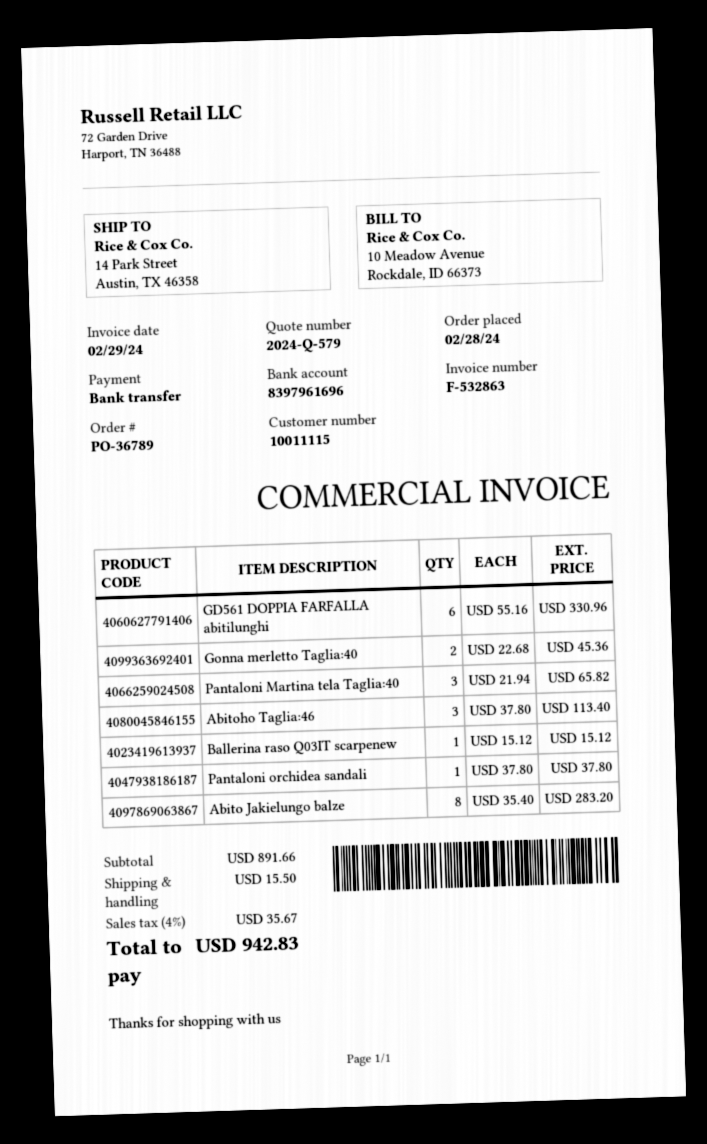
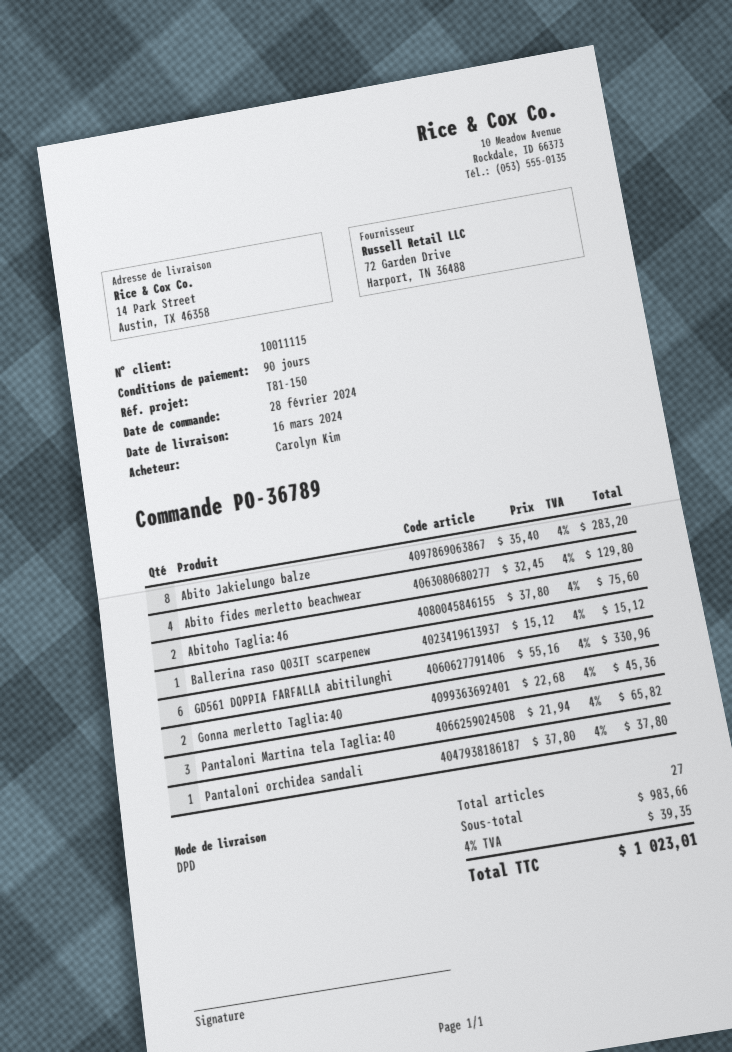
Abitoho Taglia:46: 3 x 37.80 = 113.40 -> 2 x 37.80 = 75.60
Abito fides merletto beachwear: none -> 4 x 32.45 = 129.80
subtotal: 891.66 -> 983.66
shipping: 15.50 -> none
tax: 4% = 35.67 -> 4% = 39.35
total: 942.83 -> 1023.01

